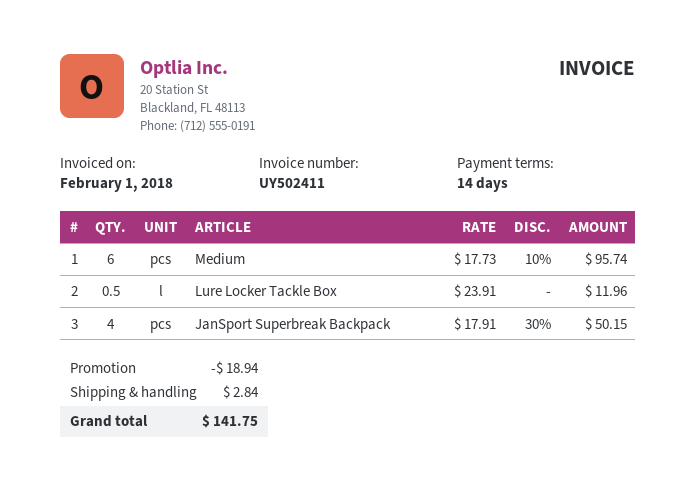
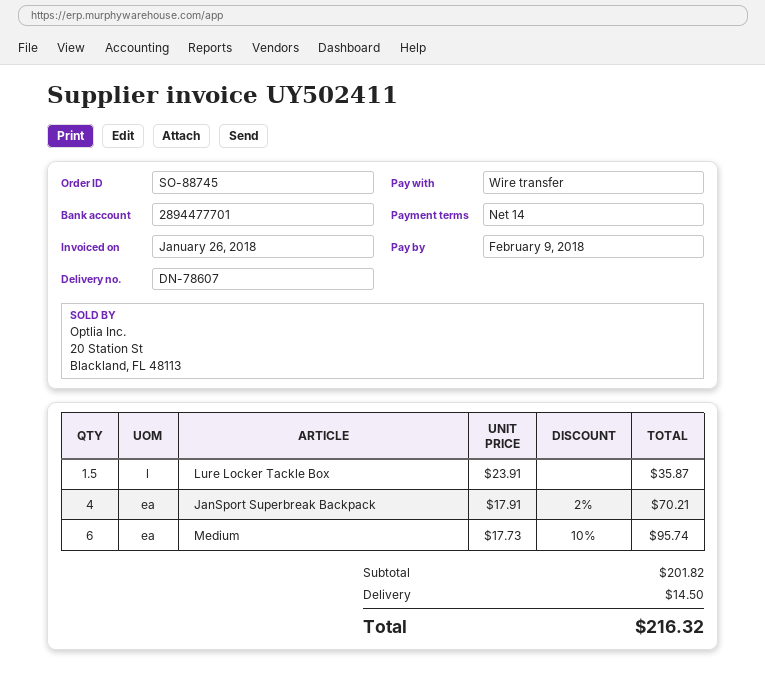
invoice date: 2018-02-01 -> 2018-01-26
Lure Locker Tackle Box: 0.5 x 23.91 = 11.96 -> 1.5 x 23.91 = 35.87
JanSport Superbreak Backpack: 4 x 17.91 - 30% = 50.15 -> 4 x 17.91 - 2% = 70.21
discount: 18.94 -> none
shipping: 2.84 -> 14.50
total: 141.75 -> 216.32

